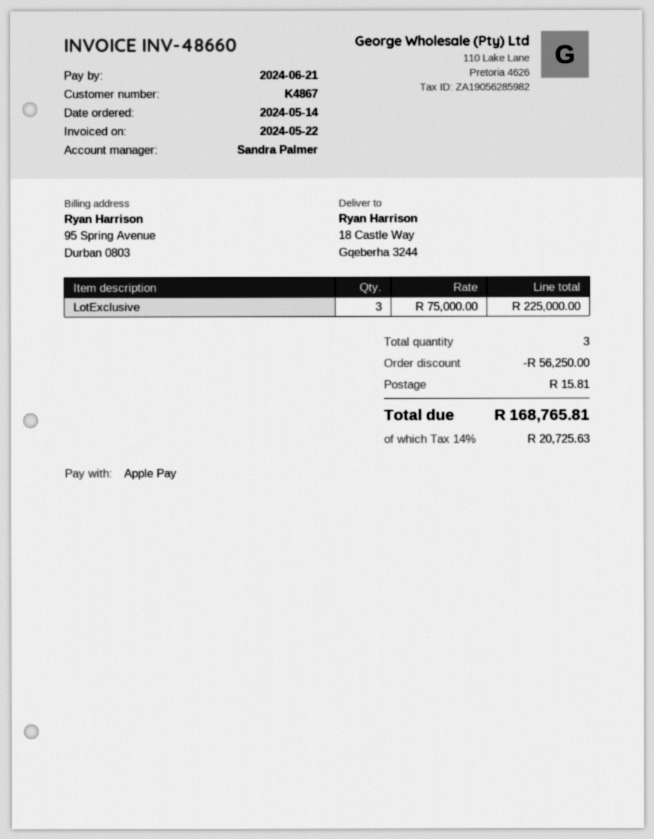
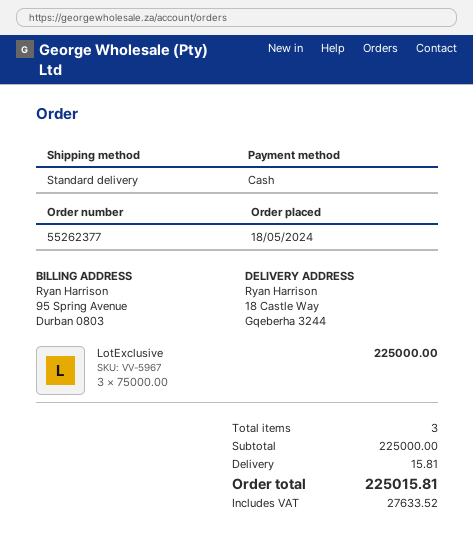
order date: 2024-05-14 -> 2024-05-18
payment method: Apple Pay -> cash
discount: 56250.00 -> none
tax: 20725.63 -> 27633.52
total: 168765.81 -> 225015.81

